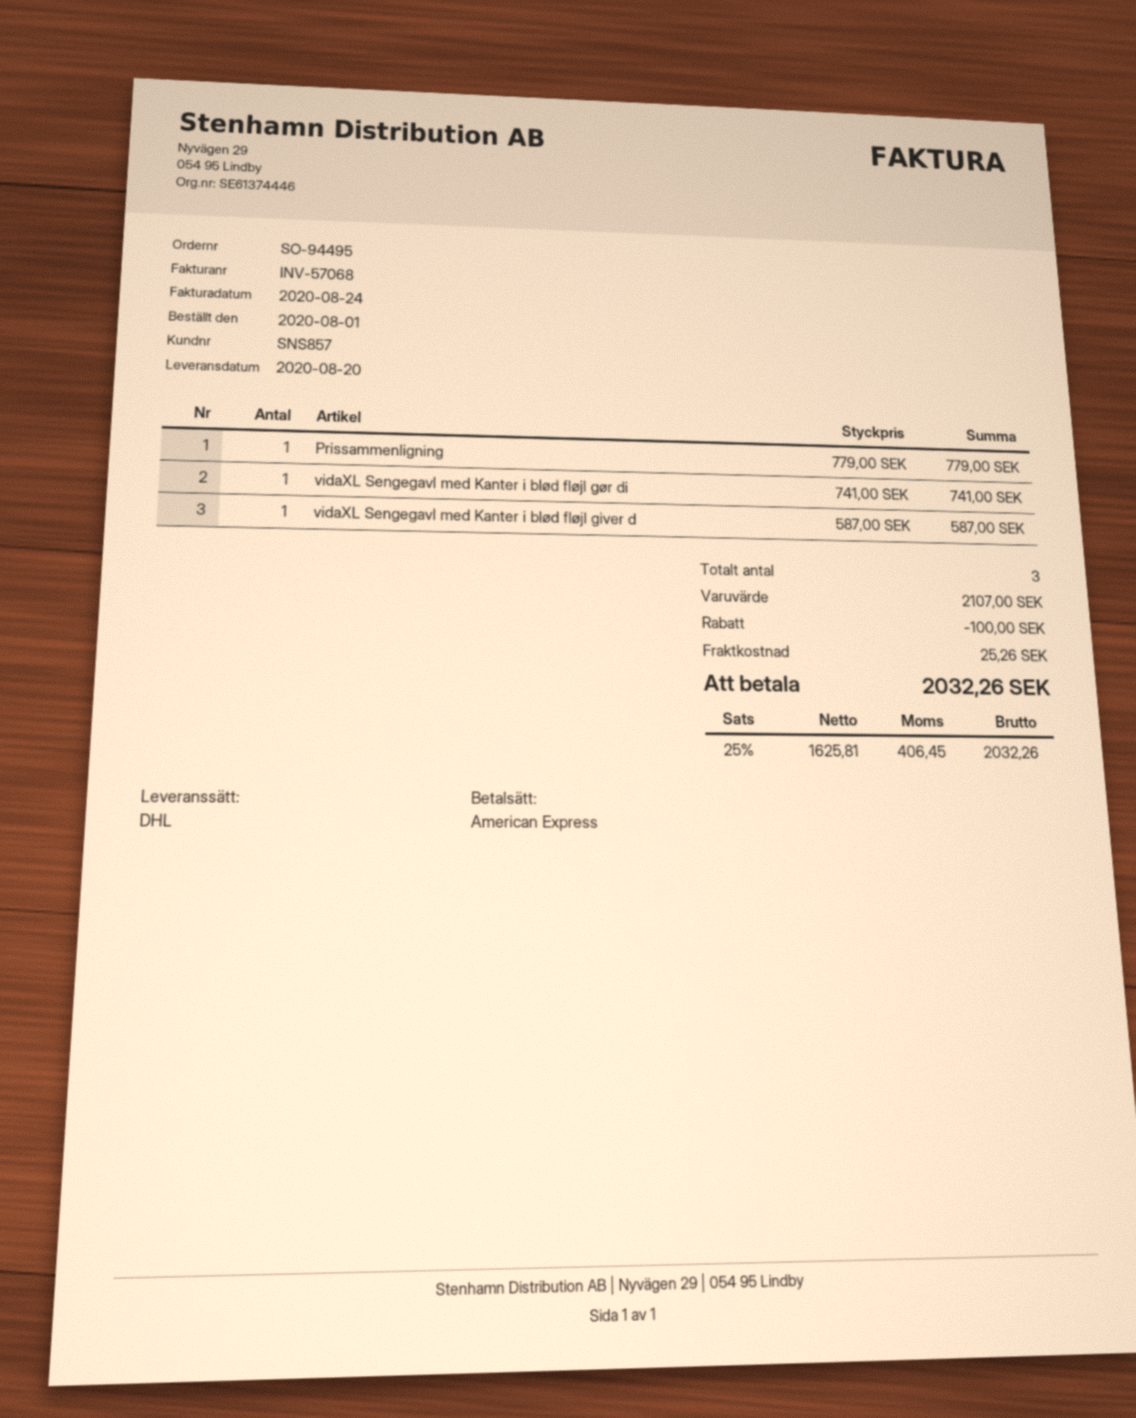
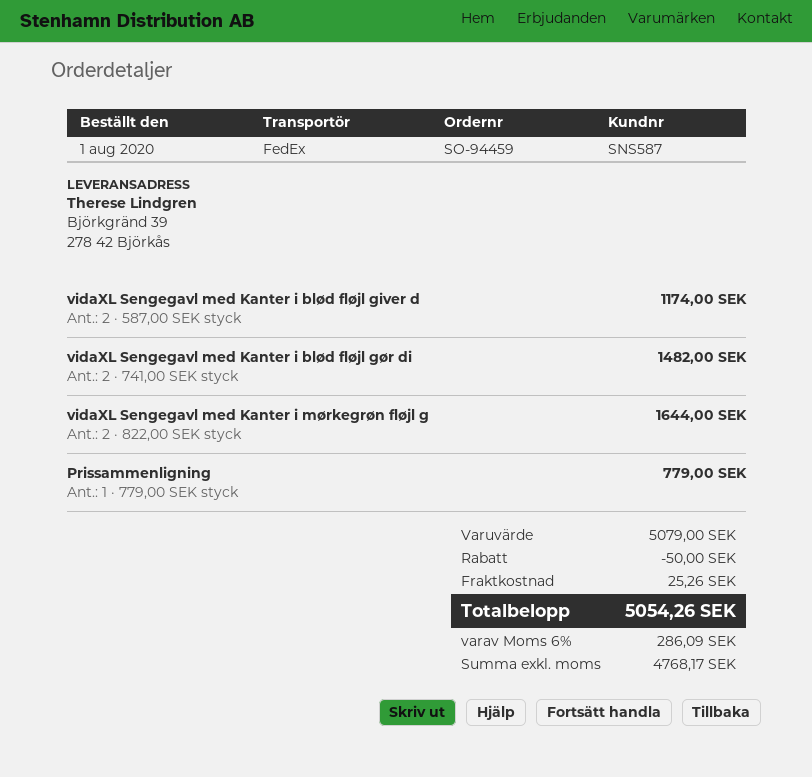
order number: SO-94495 -> SO-94459
customer number: SNS857 -> SNS587
shipping method: DHL -> FedEx
vidaXL Sengegavl med Kanter i blød fløjl gør di: 1 x 741.00 = 741.00 -> 2 x 741.00 = 1482.00
vidaXL Sengegavl med Kanter i blød fløjl giver d: 1 x 587.00 = 587.00 -> 2 x 587.00 = 1174.00
vidaXL Sengegavl med Kanter i mørkegrøn fløjl g: none -> 2 x 822.00 = 1644.00
subtotal: 2107.00 -> 5079.00
discount: 100.00 -> 50.00
net: 1625.81 -> 4768.17
tax: 25% = 406.45 -> 6% = 286.09
total: 2032.26 -> 5054.26

